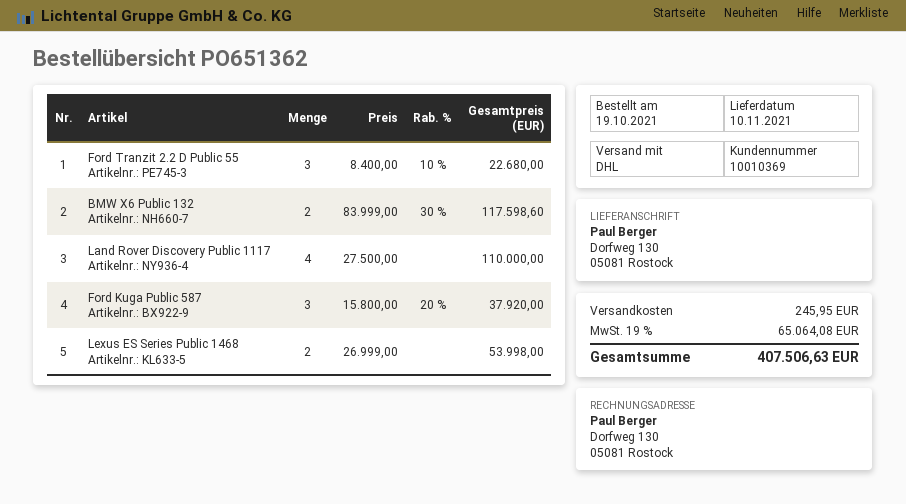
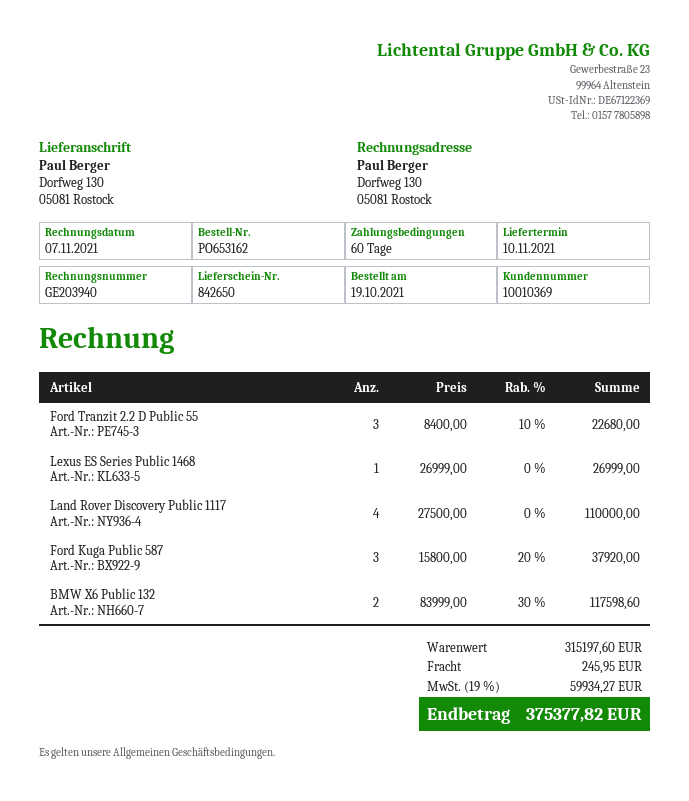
order number: PO651362 -> PO653162
Lexus ES Series Public 1468: 2 x 26999.00 = 53998.00 -> 1 x 26999.00 = 26999.00
tax: 19% = 65064.08 -> 19% = 59934.27
total: 407506.63 -> 375377.82

